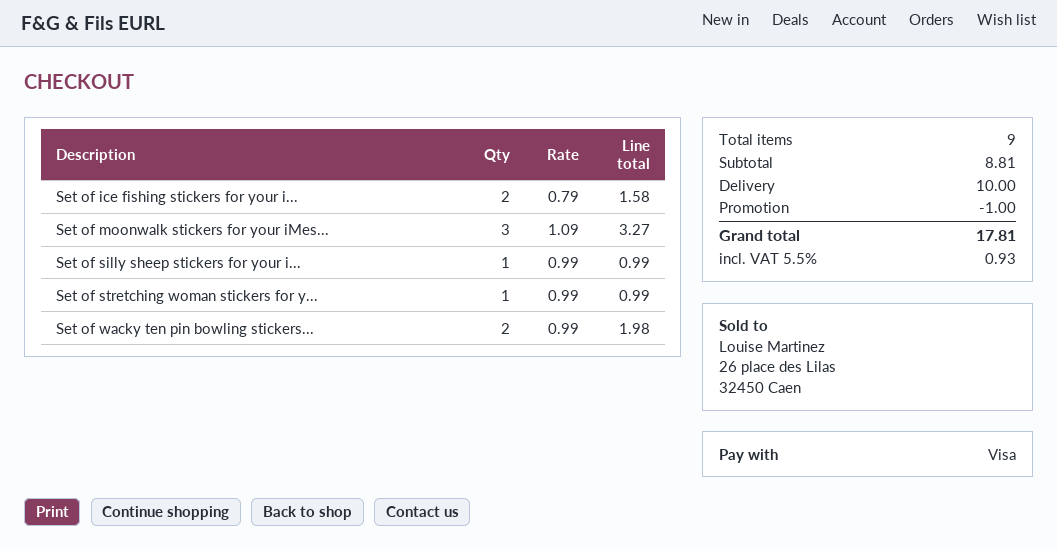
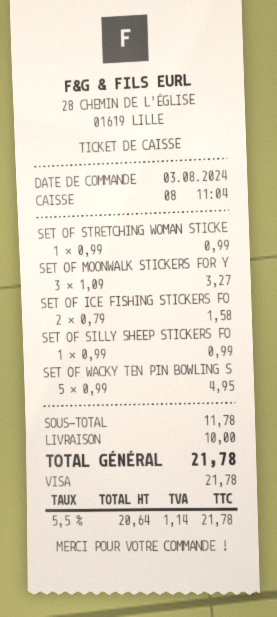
Set of wacky ten pin bowling stickers...: 2 x 0.99 = 1.98 -> 5 x 0.99 = 4.95
subtotal: 8.81 -> 11.78
discount: 1.00 -> none
tax: 5.5% = 0.93 -> 5.5% = 1.14
total: 17.81 -> 21.78

